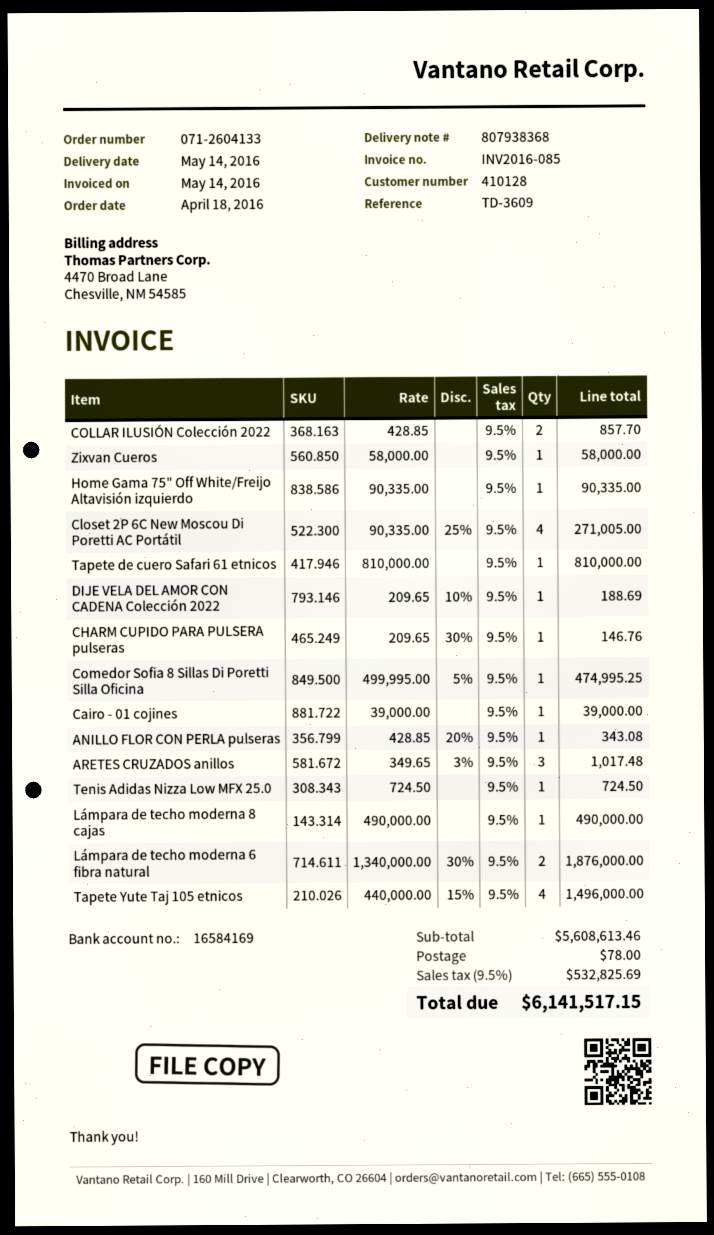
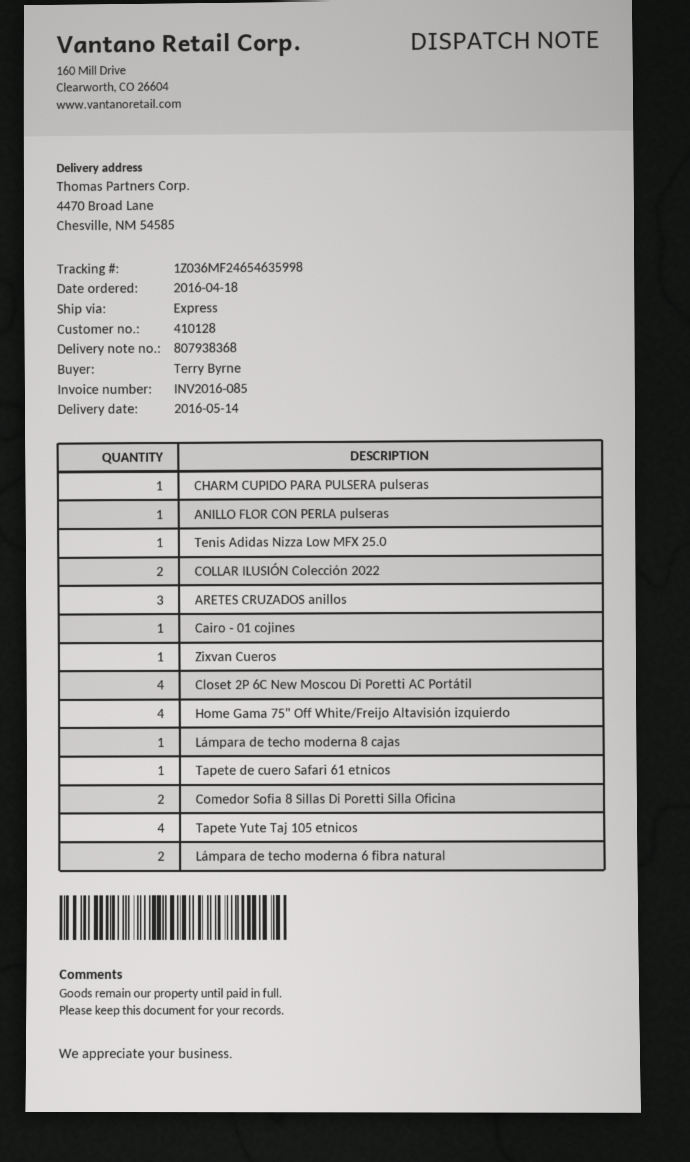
Home Gama 75" Off White/Freijo Altavisión izquierdo: 1 -> 4
DIJE VELA DEL AMOR CON CADENA Colección 2022: 1 -> none
Comedor Sofia 8 Sillas Di Poretti Silla Oficina: 1 -> 2

